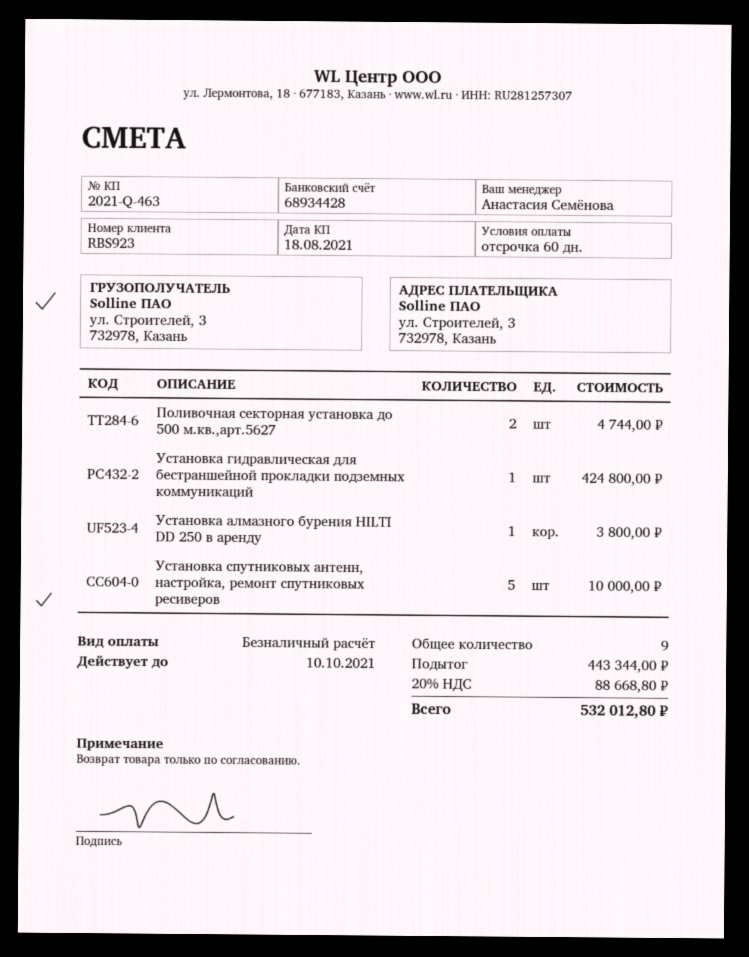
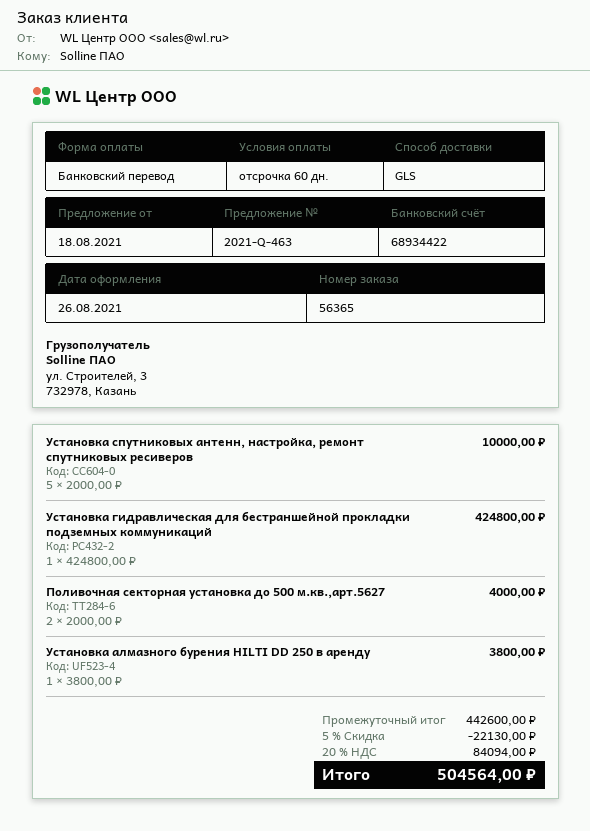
bank account: 68934428 -> 68934422
Поливочная секторная установка до 500 м.кв.,арт.5627: 2 for 4744.00 -> 2 for 4000.00
subtotal: 443344.00 -> 442600.00
discount: none -> 5% = 22130.00
tax: 20% = 88668.80 -> 20% = 84094.00
total: 532012.80 -> 504564.00

